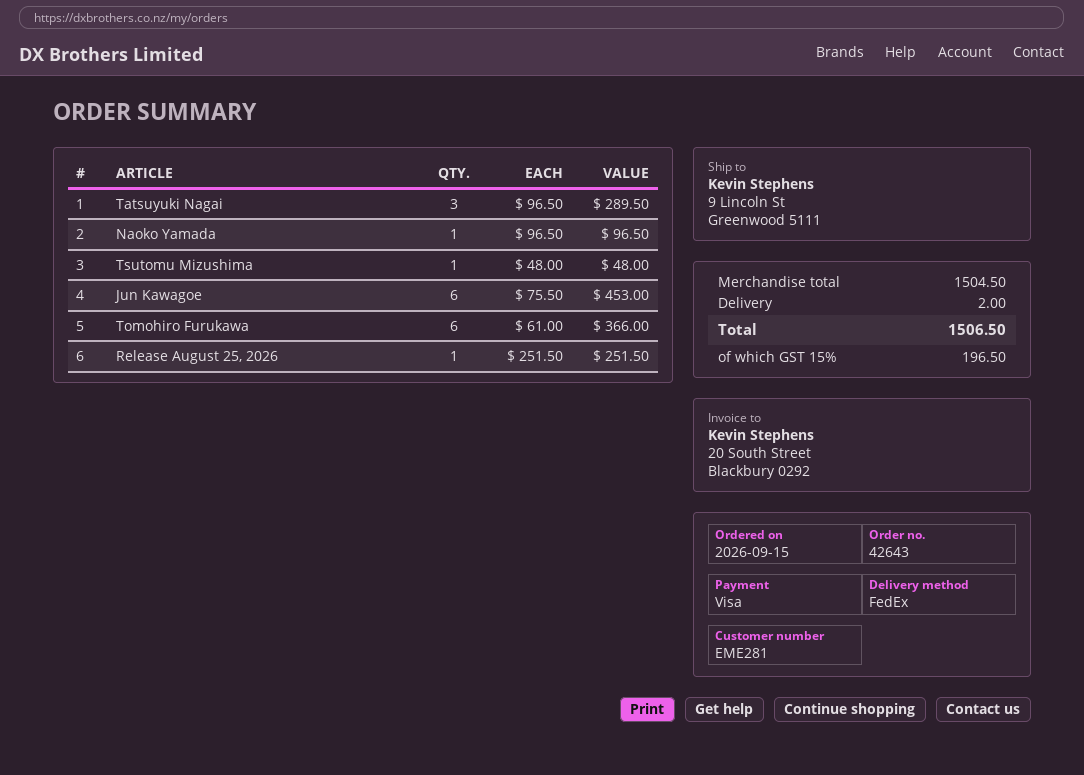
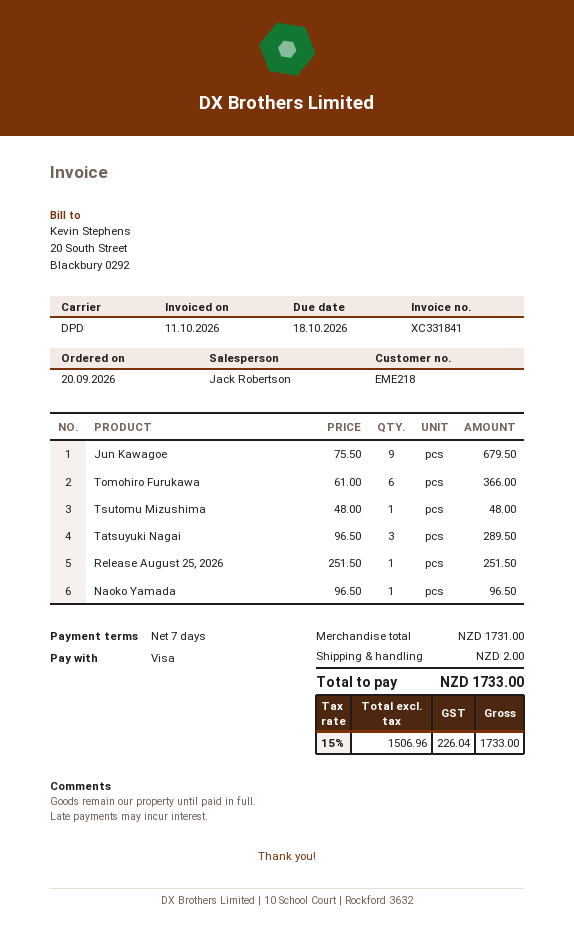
order date: 2026-09-15 -> 2026-09-20
customer number: EME281 -> EME218
shipping method: FedEx -> DPD
Jun Kawagoe: 6 x 75.50 = 453.00 -> 9 x 75.50 = 679.50
subtotal: 1504.50 -> 1731.00
tax: 15% = 196.50 -> 15% = 226.04
total: 1506.50 -> 1733.00

